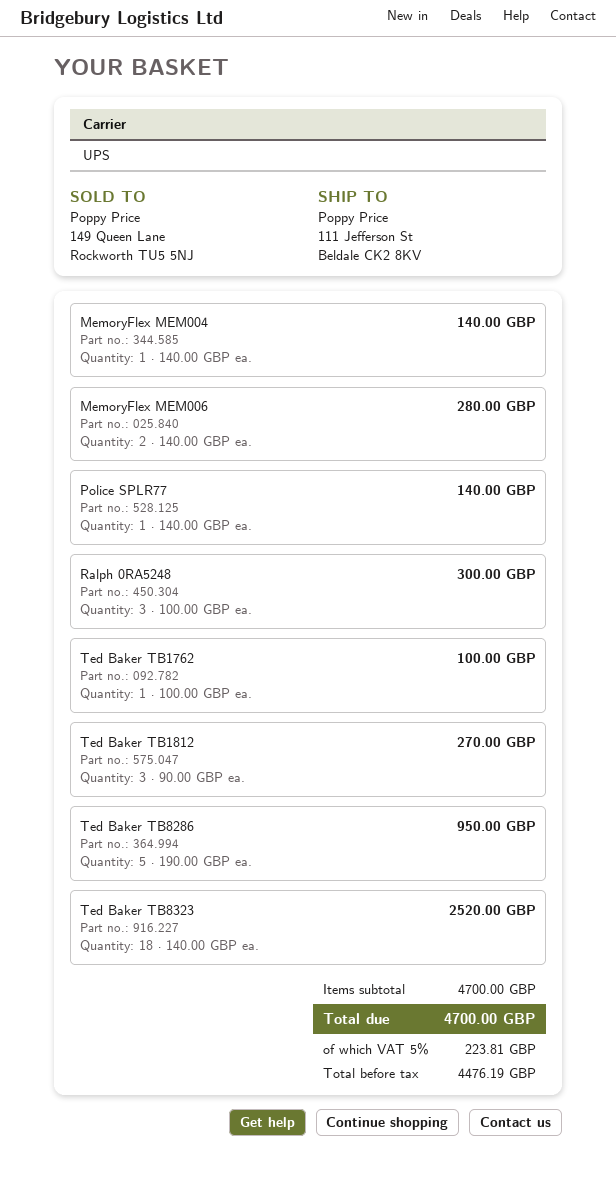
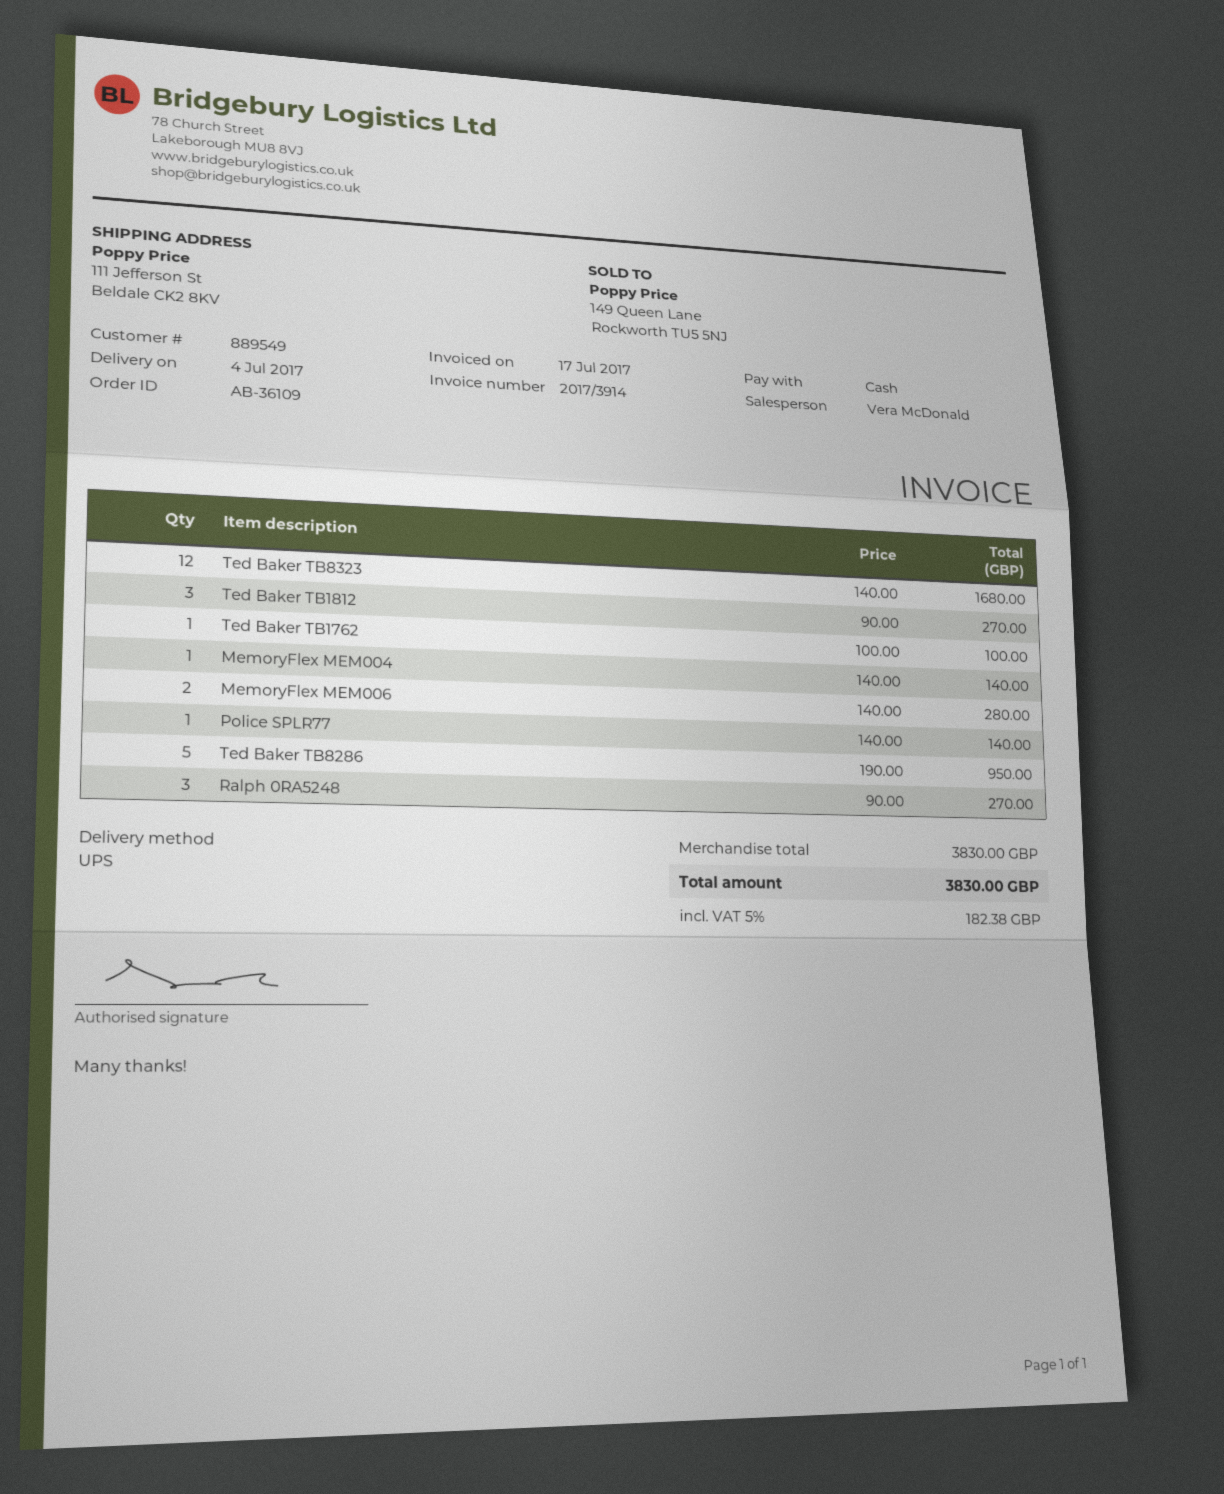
Ralph 0RA5248: 3 x 100.00 = 300.00 -> 3 x 90.00 = 270.00
Ted Baker TB8323: 18 x 140.00 = 2520.00 -> 12 x 140.00 = 1680.00
subtotal: 4700.00 -> 3830.00
tax: 5% = 223.81 -> 5% = 182.38
total: 4700.00 -> 3830.00

